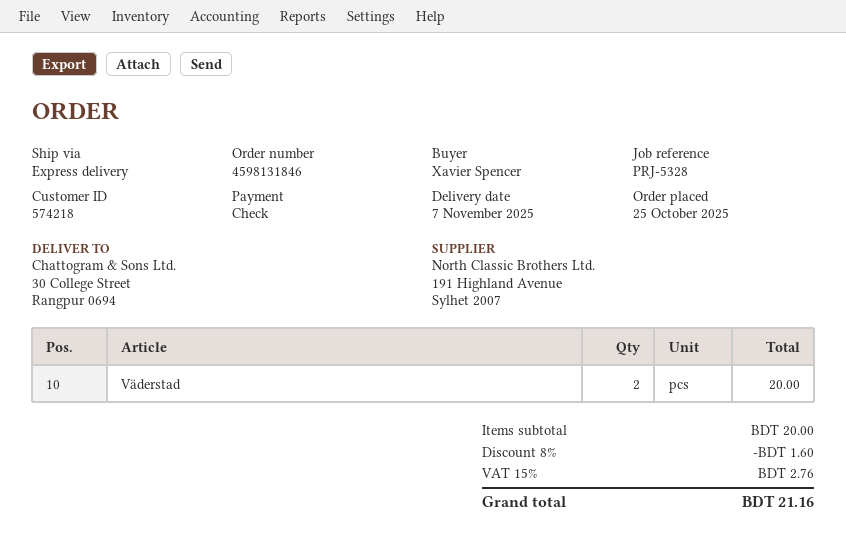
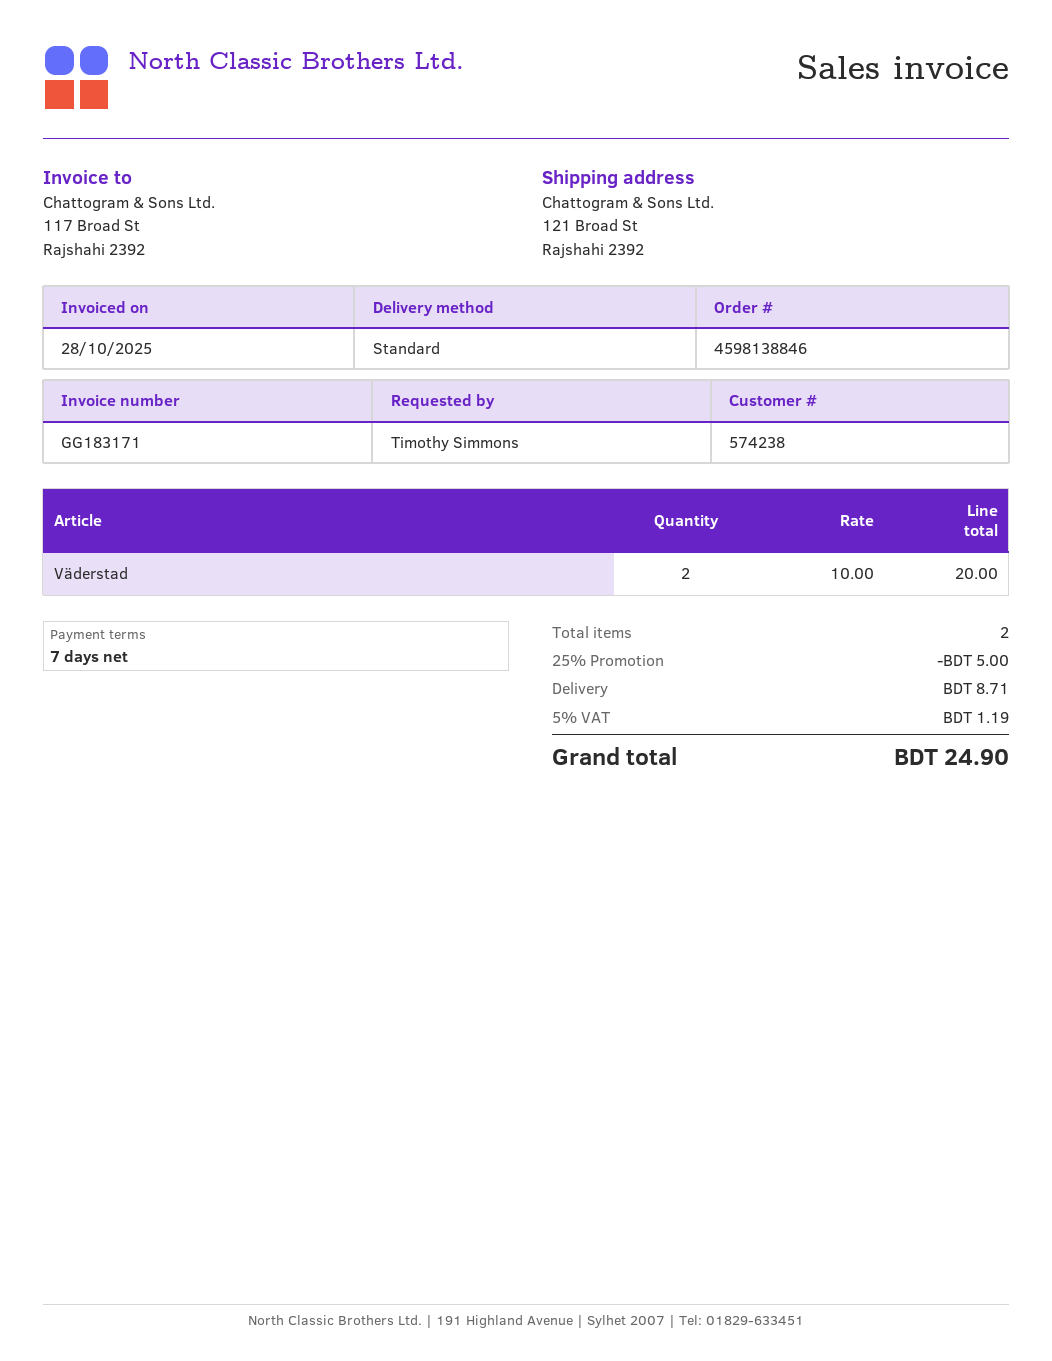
order number: 4598131846 -> 4598138846
customer number: 574218 -> 574238
ordered by: Xavier Spencer -> Timothy Simmons
shipping method: express -> standard
ship to: 30 College Street, Rangpur 0694 -> 121 Broad St, Rajshahi 2392
discount: 8% = 1.60 -> 25% = 5.00
shipping: none -> 8.71
tax: 15% = 2.76 -> 5% = 1.19
total: 21.16 -> 24.90

